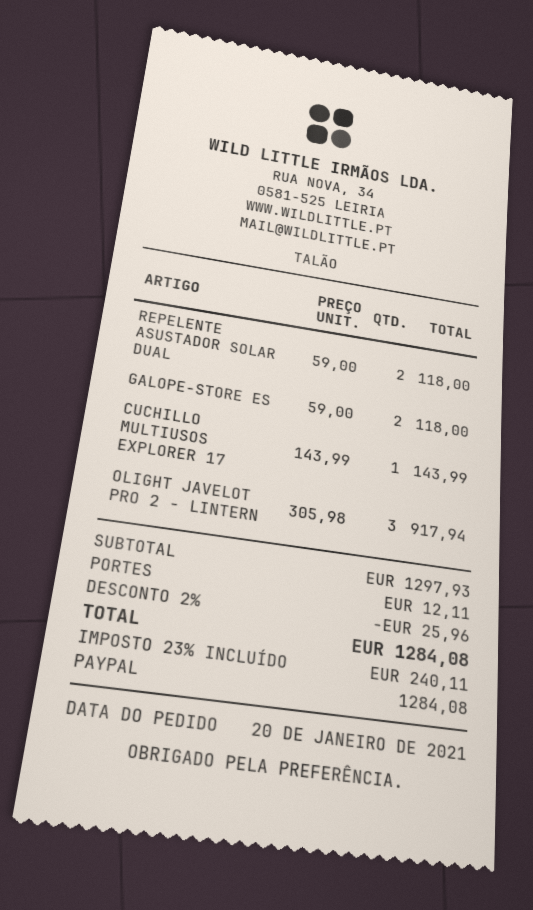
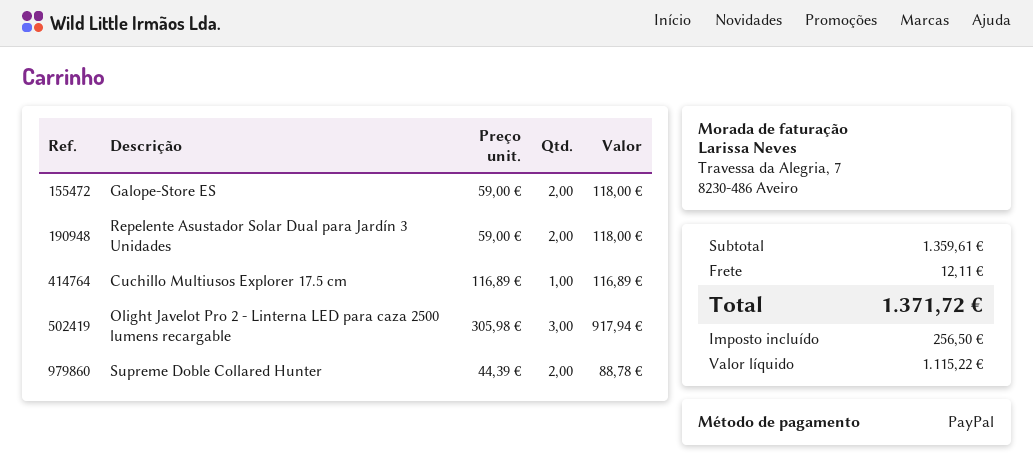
CUCHILLO MULTIUSOS EXPLORER 17: 1 x 143.99 = 143.99 -> 1 x 116.89 = 116.89
Supreme Doble Collared Hunter: none -> 2 x 44.39 = 88.78
subtotal: 1297.93 -> 1359.61
discount: 2% = 25.96 -> none
tax: 240.11 -> 256.50
total: 1284.08 -> 1371.72

